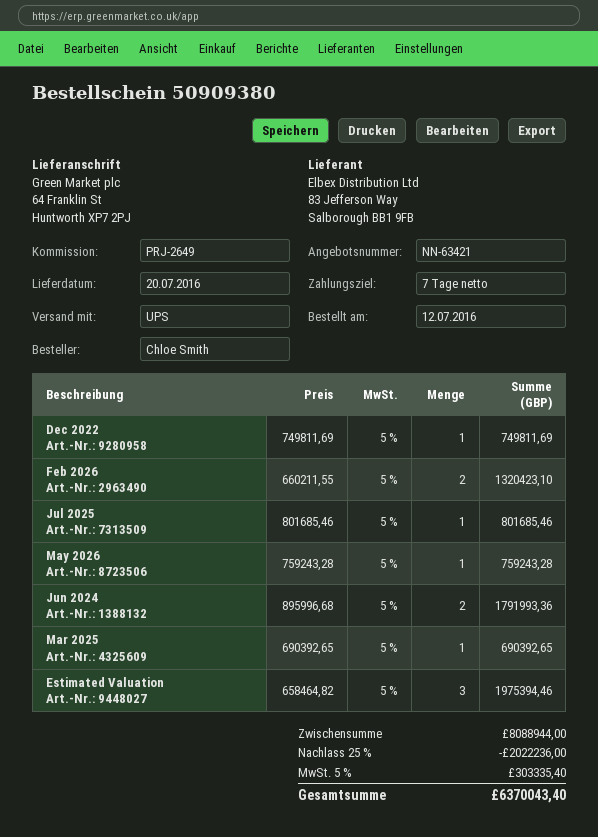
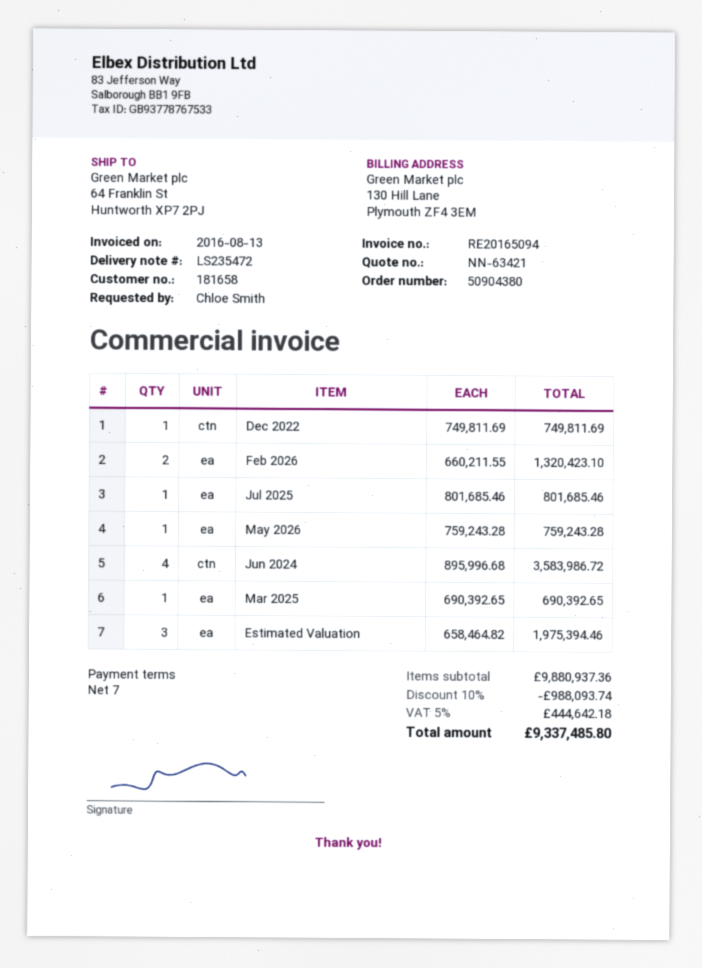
order number: 50909380 -> 50904380
Jun 2024: 2 x 895996.68 = 1791993.36 -> 4 x 895996.68 = 3583986.72
subtotal: 8088944.00 -> 9880937.36
discount: 25% = 2022236.00 -> 10% = 988093.74
tax: 5% = 303335.40 -> 5% = 444642.18
total: 6370043.40 -> 9337485.80

